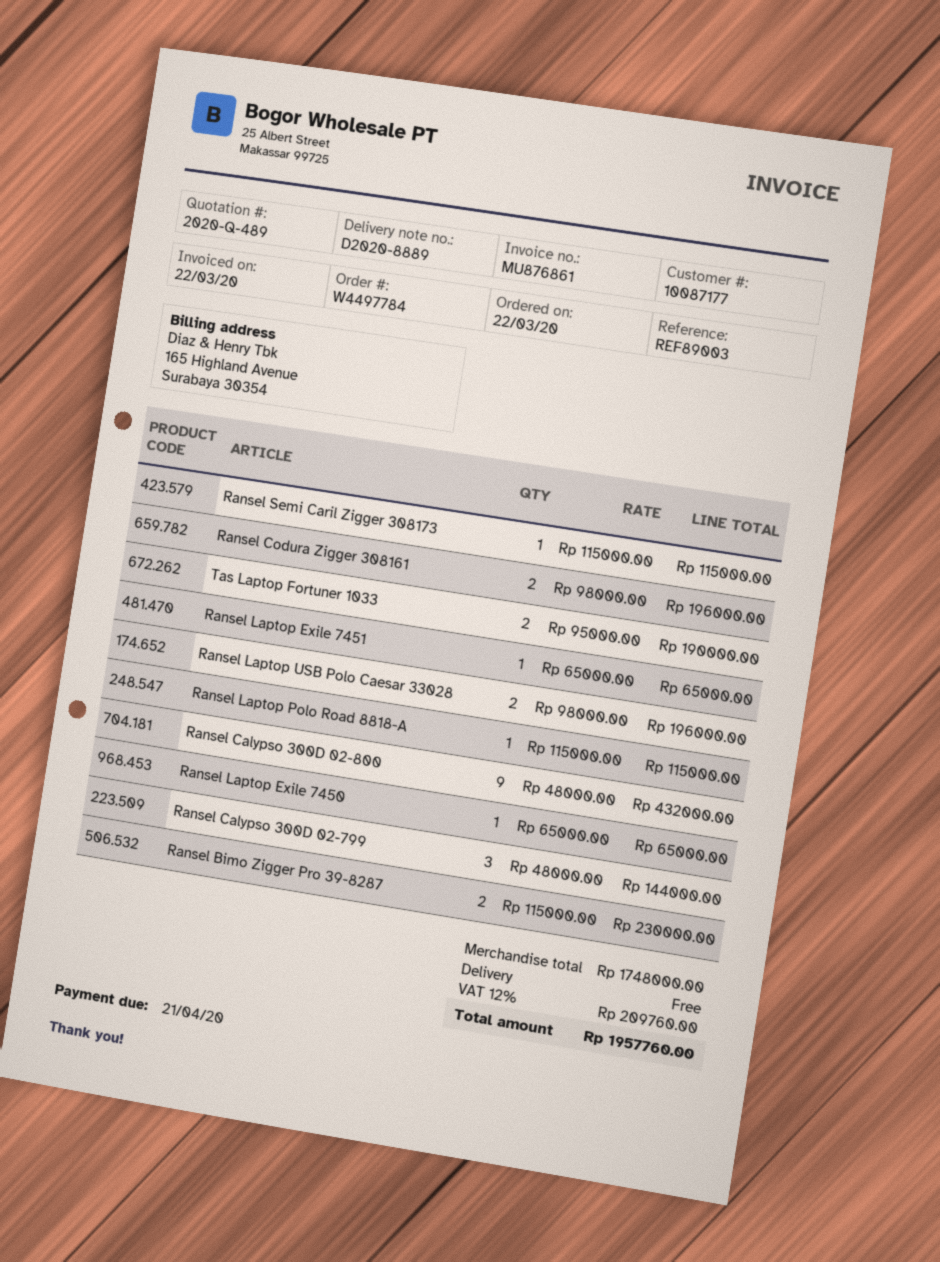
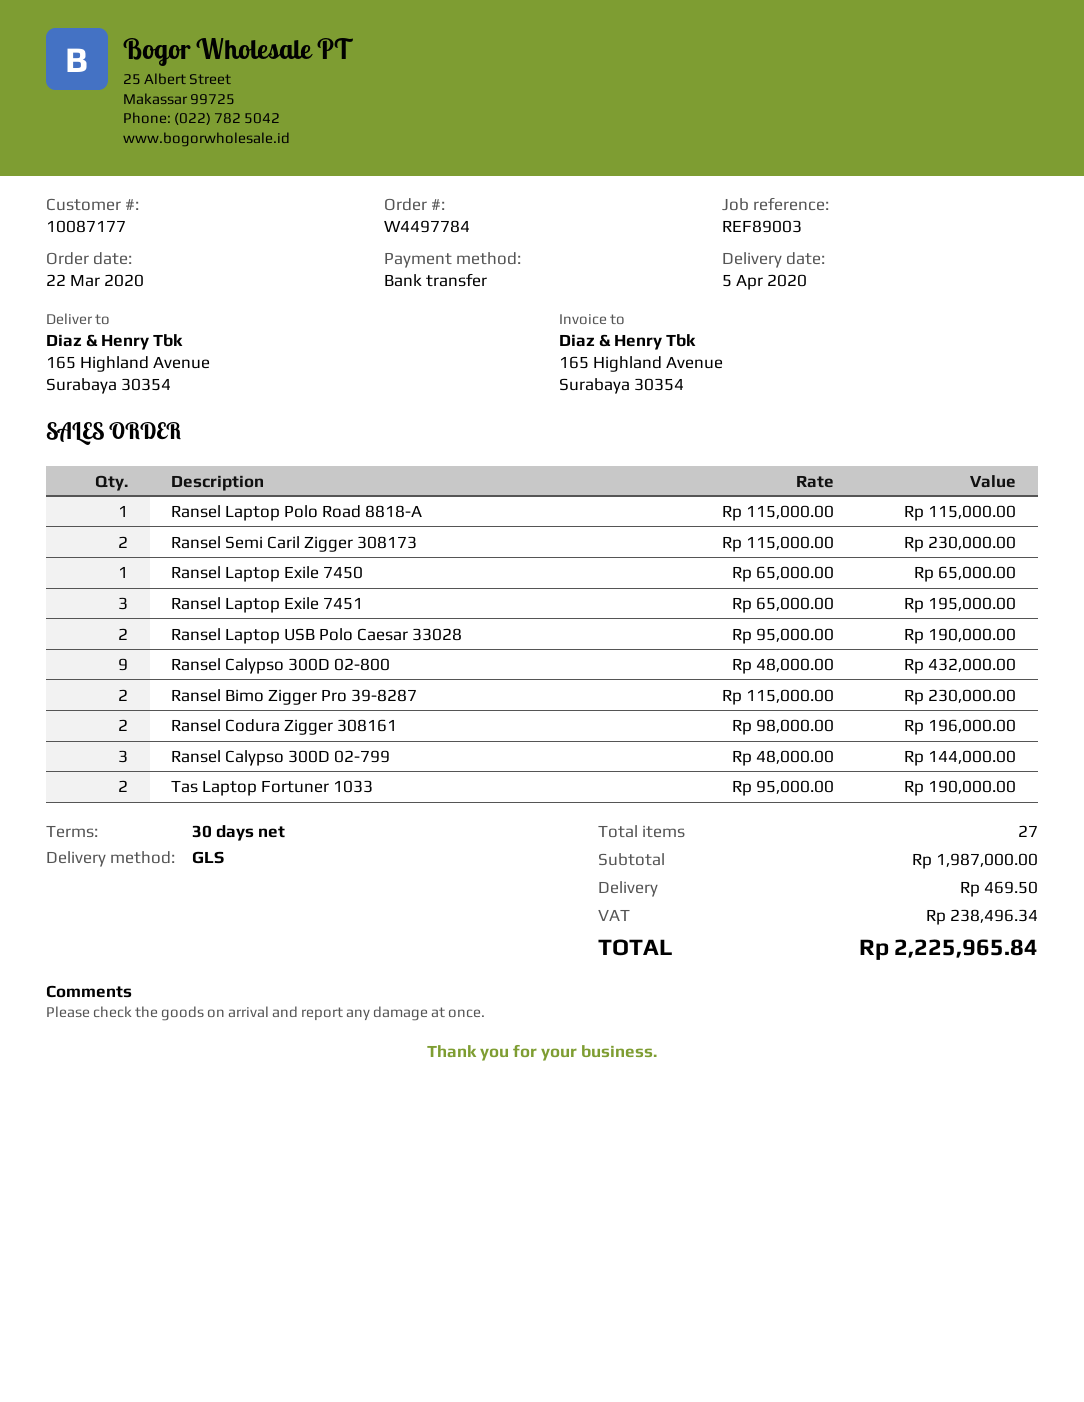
Ransel Semi Caril Zigger 308173: 1 x 115000.00 = 115000.00 -> 2 x 115000.00 = 230000.00
Ransel Laptop Exile 7451: 1 x 65000.00 = 65000.00 -> 3 x 65000.00 = 195000.00
Ransel Laptop USB Polo Caesar 33028: 2 x 98000.00 = 196000.00 -> 2 x 95000.00 = 190000.00
subtotal: 1748000.00 -> 1987000.00
shipping: 0.00 -> 469.50
tax: 209760.00 -> 238496.34
total: 1957760.00 -> 2225965.84

